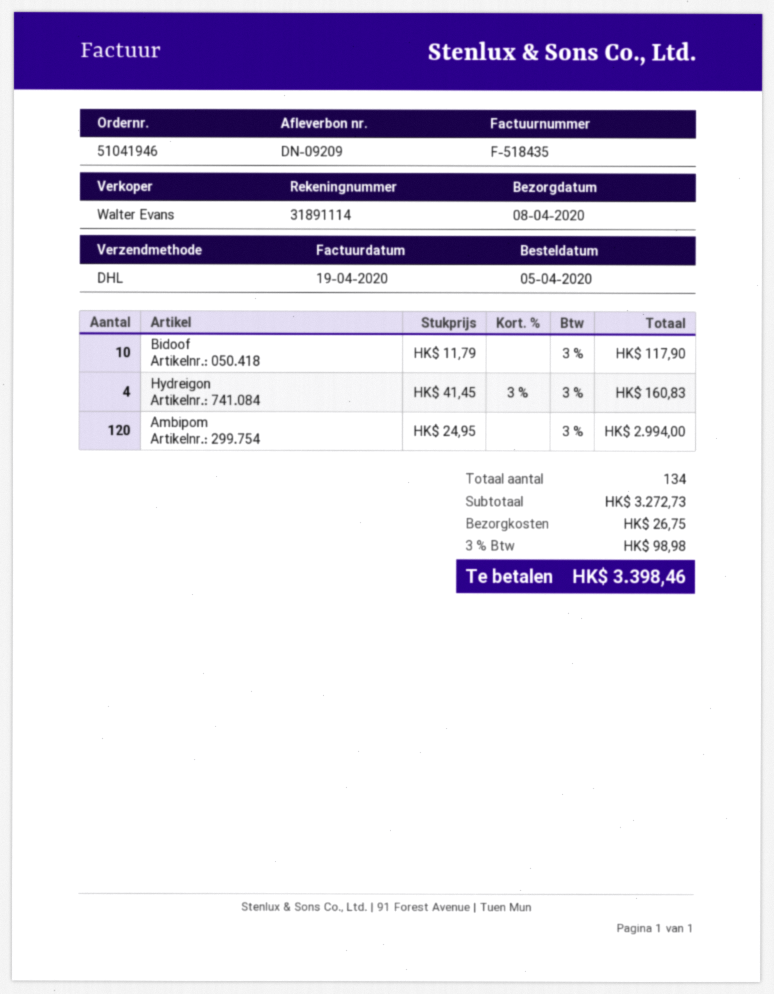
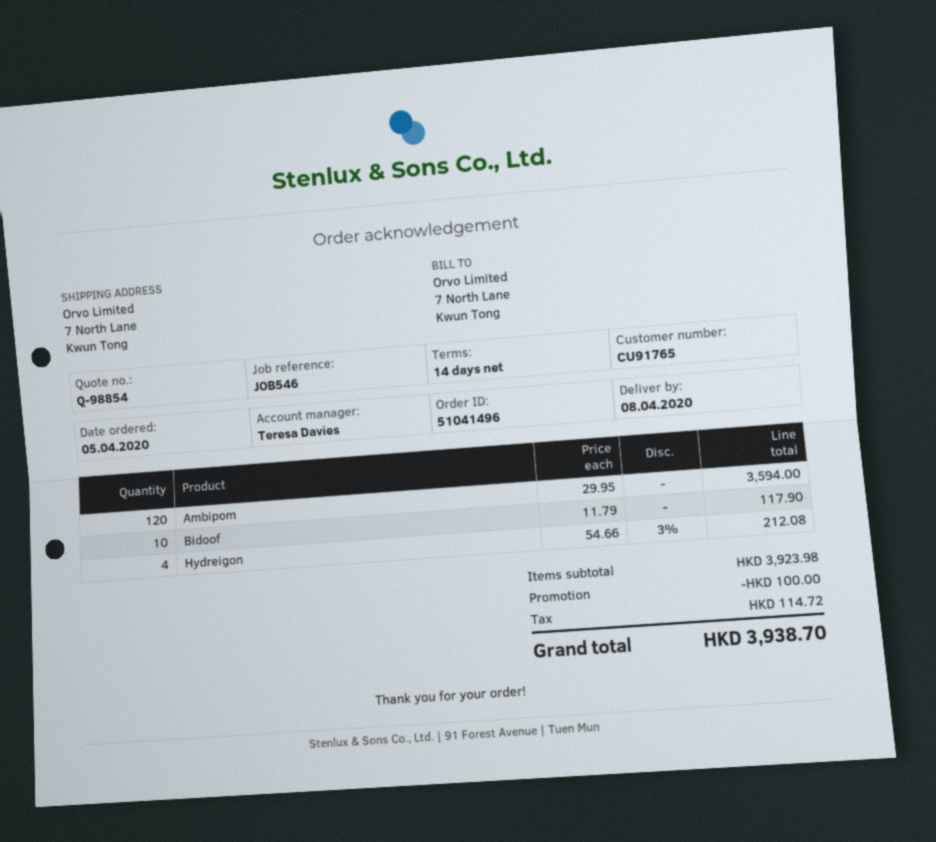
order number: 51041946 -> 51041496
sales rep: Walter Evans -> Teresa Davies
Hydreigon: 4 x 41.45 - 3% = 160.83 -> 4 x 54.66 - 3% = 212.08
Ambipom: 120 x 24.95 = 2994.00 -> 120 x 29.95 = 3594.00
subtotal: 3272.73 -> 3923.98
discount: none -> 100.00
shipping: 26.75 -> none
tax: 98.98 -> 114.72
total: 3398.46 -> 3938.70

